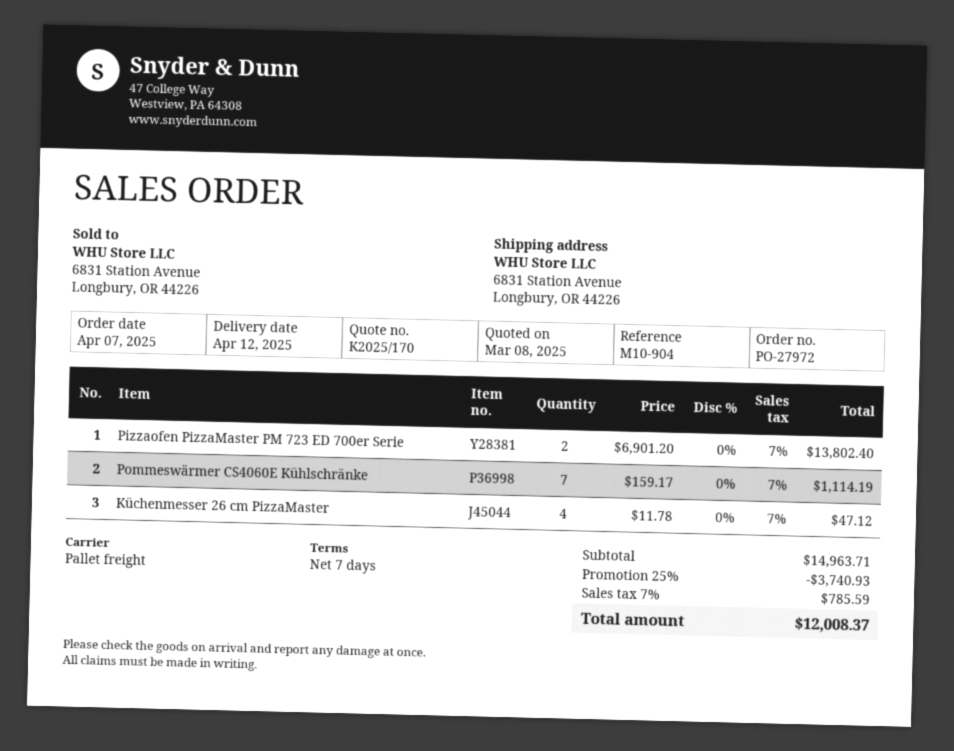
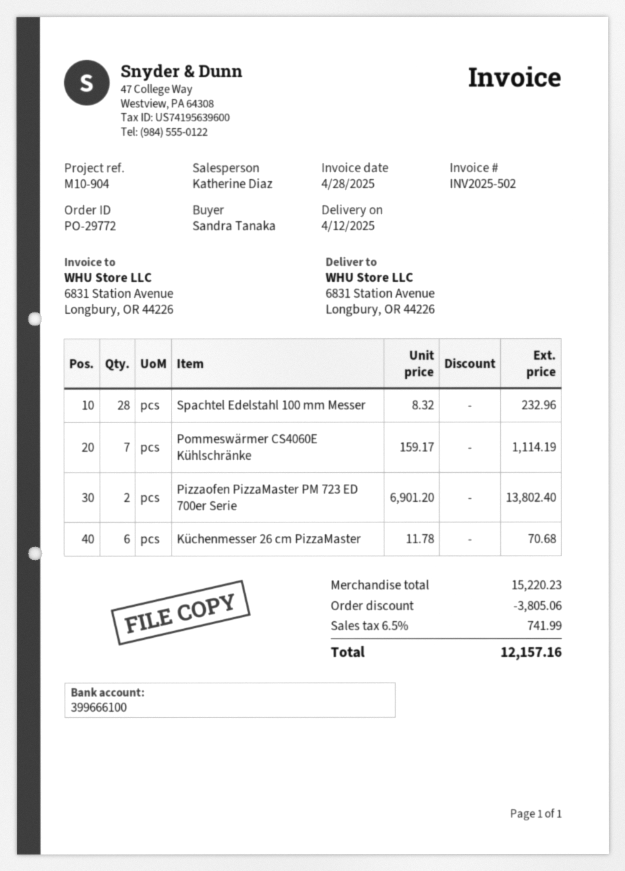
order number: PO-27972 -> PO-29772
Küchenmesser 26 cm PizzaMaster: 4 x 11.78 = 47.12 -> 6 x 11.78 = 70.68
Spachtel Edelstahl 100 mm Messer: none -> 28 x 8.32 = 232.96
subtotal: 14963.71 -> 15220.23
discount: 3740.93 -> 3805.06
tax: 7% = 785.59 -> 6.5% = 741.99
total: 12008.37 -> 12157.16

